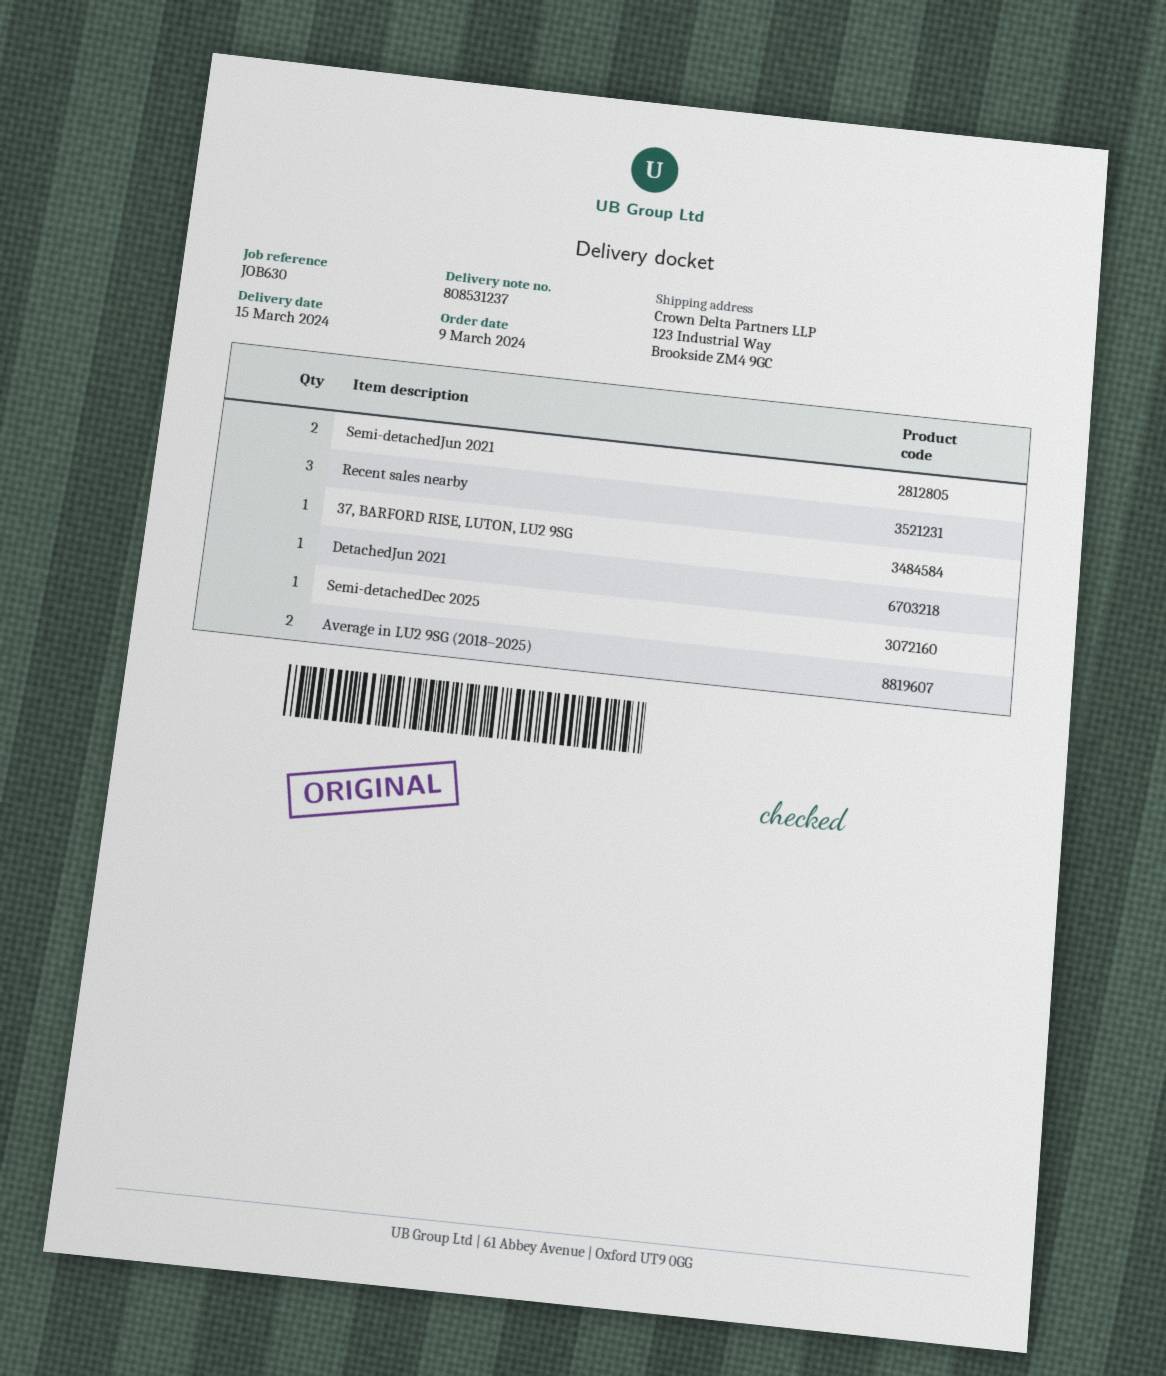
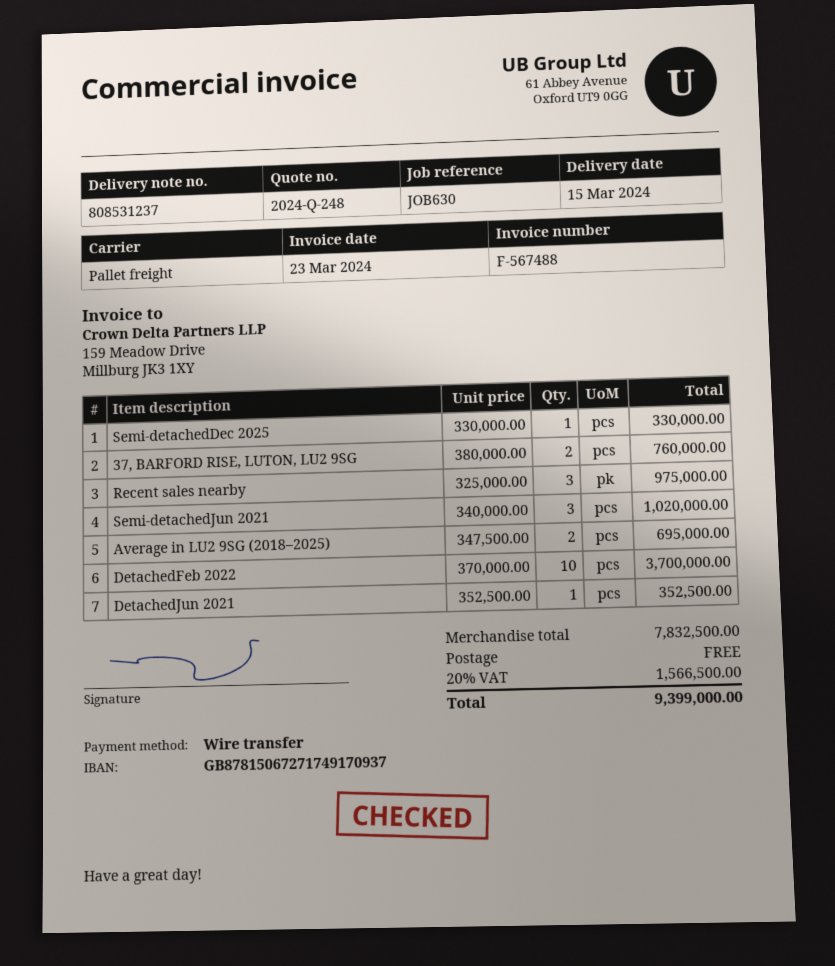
Semi-detachedJun 2021: 2 -> 3
37, BARFORD RISE, LUTON, LU2 9SG: 1 -> 2
DetachedFeb 2022: none -> 10

